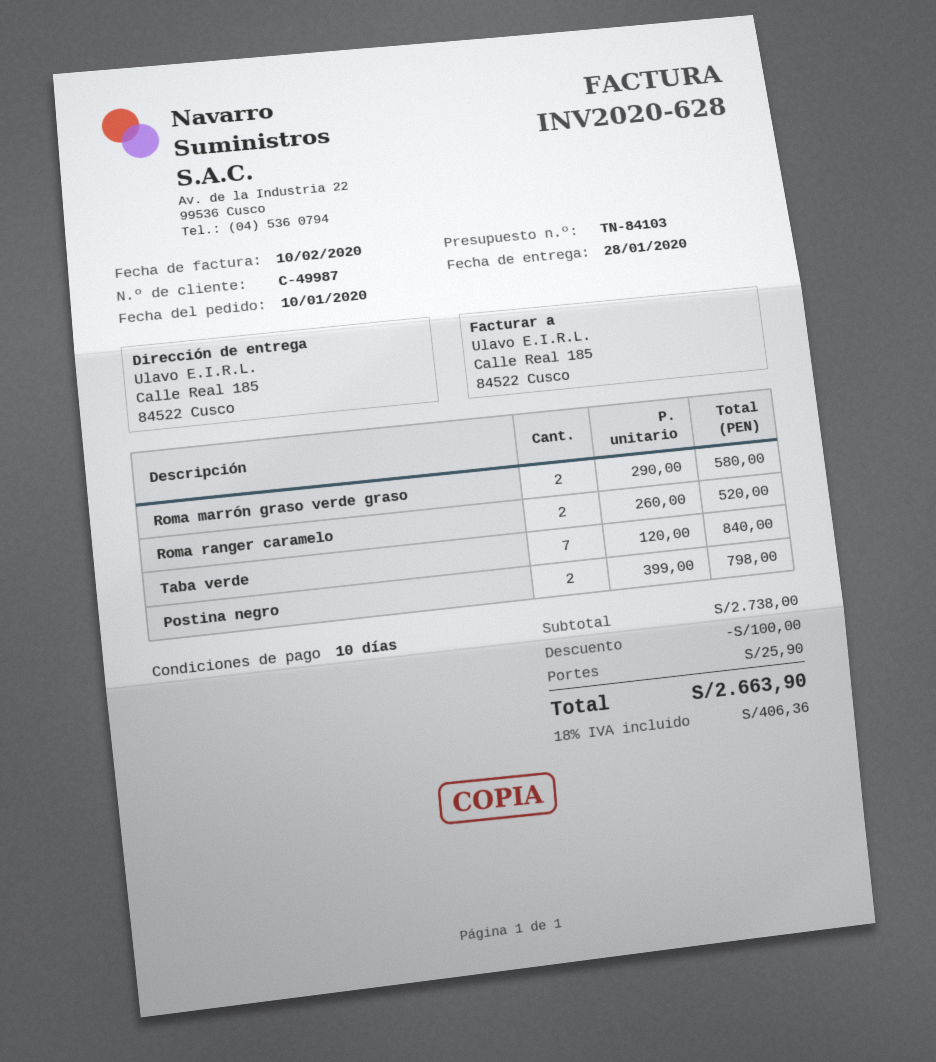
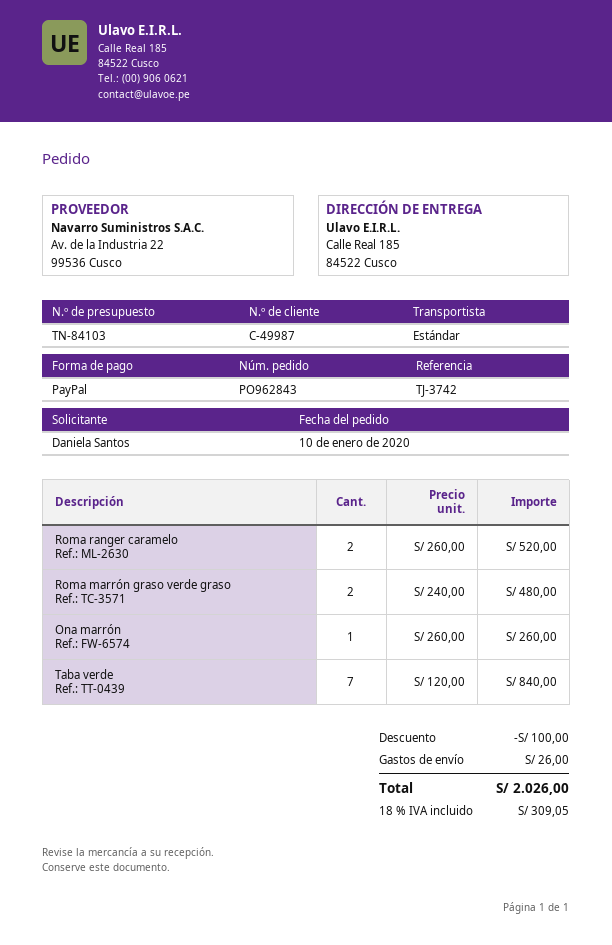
Roma marrón graso verde graso: 2 x 290.00 = 580.00 -> 2 x 240.00 = 480.00
Postina negro: 2 x 399.00 = 798.00 -> none
Ona marrón: none -> 1 x 260.00 = 260.00
shipping: 25.90 -> 26.00
tax: 18% = 406.36 -> 18% = 309.05
total: 2663.90 -> 2026.00

